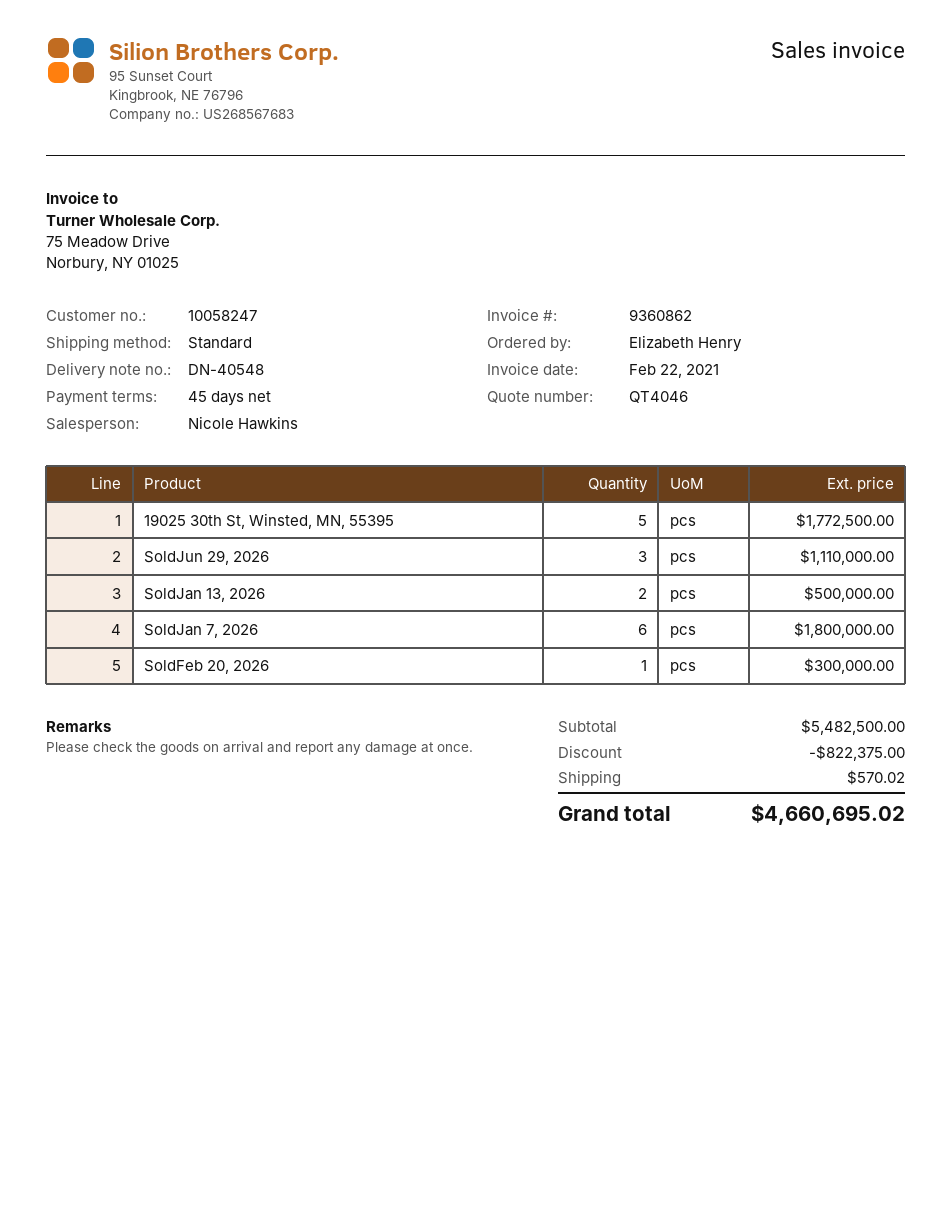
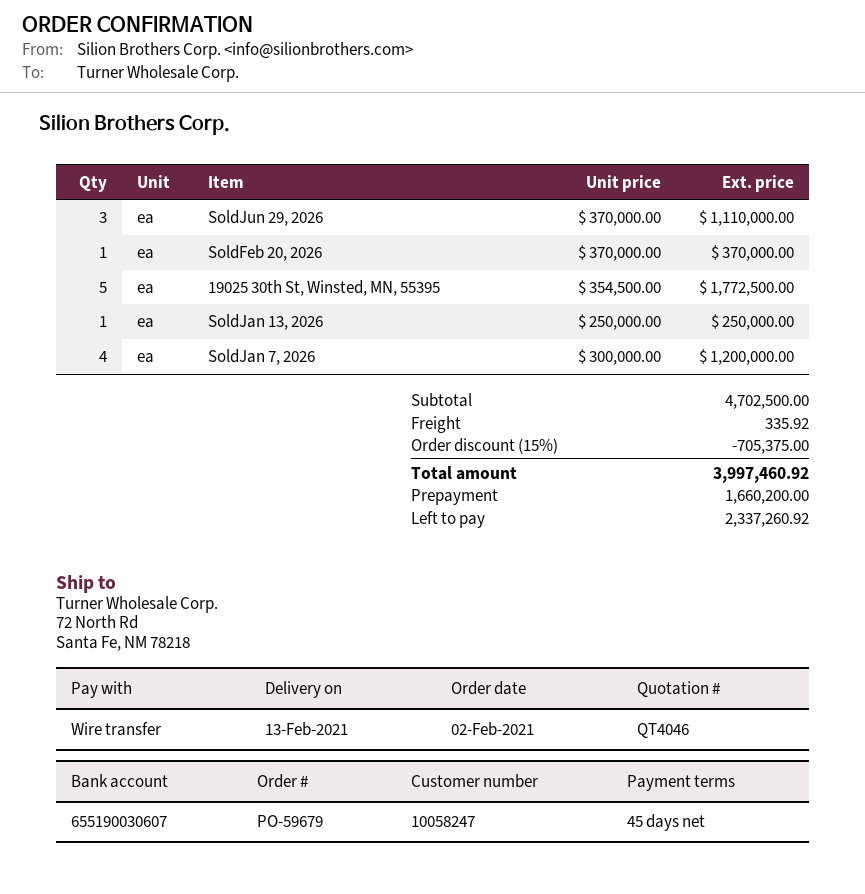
SoldJan 13, 2026: 2 for 500000.00 -> 1 for 250000.00
SoldJan 7, 2026: 6 for 1800000.00 -> 4 for 1200000.00
SoldFeb 20, 2026: 1 for 300000.00 -> 1 for 370000.00
subtotal: 5482500.00 -> 4702500.00
discount: 822375.00 -> 705375.00
shipping: 570.02 -> 335.92
total: 4660695.02 -> 3997460.92

